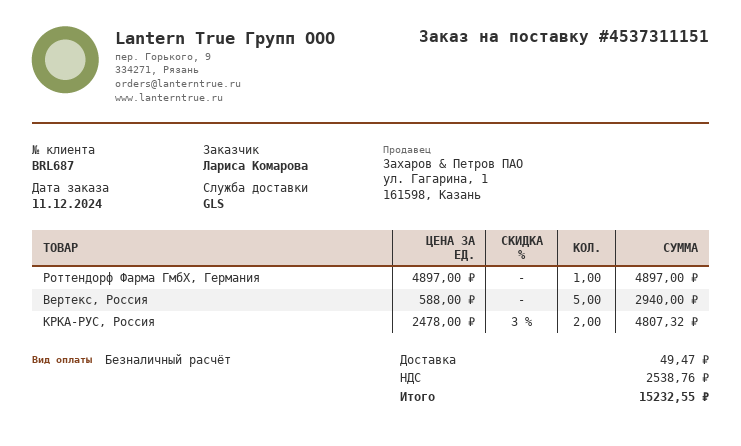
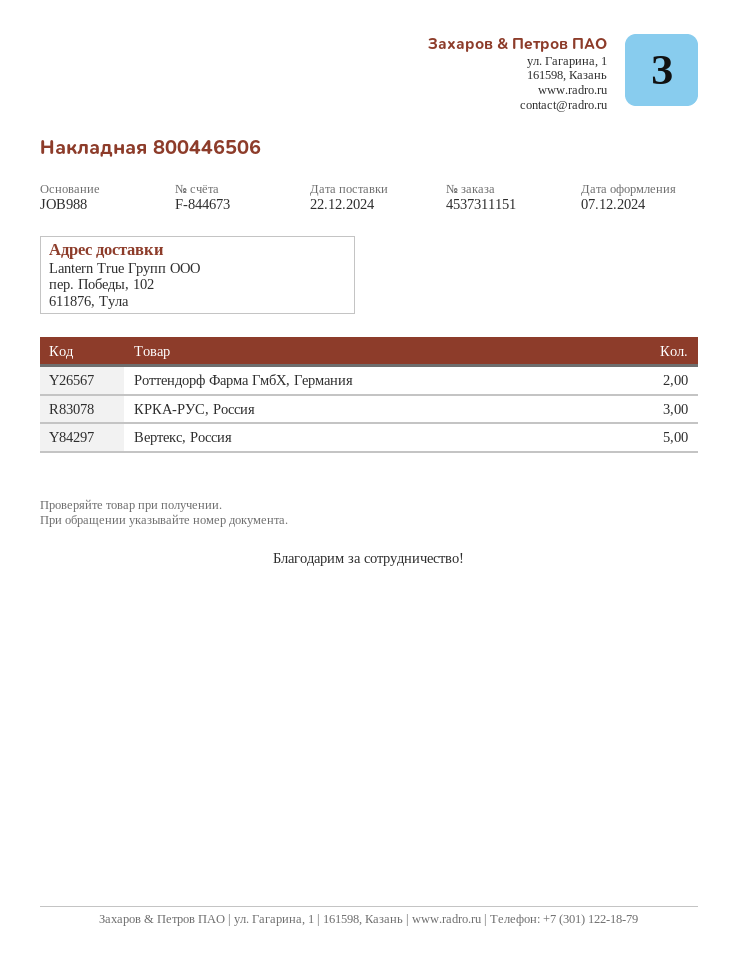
order date: 2024-12-11 -> 2024-12-07
Роттендорф Фарма ГмбХ, Германия: 1 -> 2
КРКА-РУС, Россия: 2 -> 3

